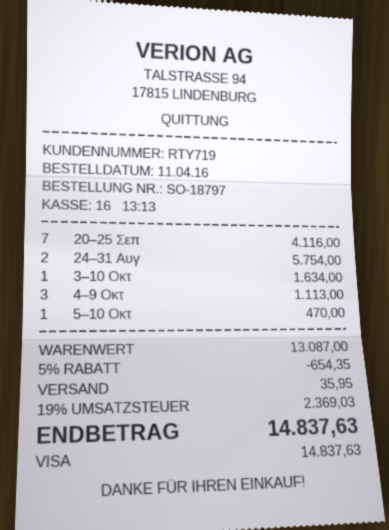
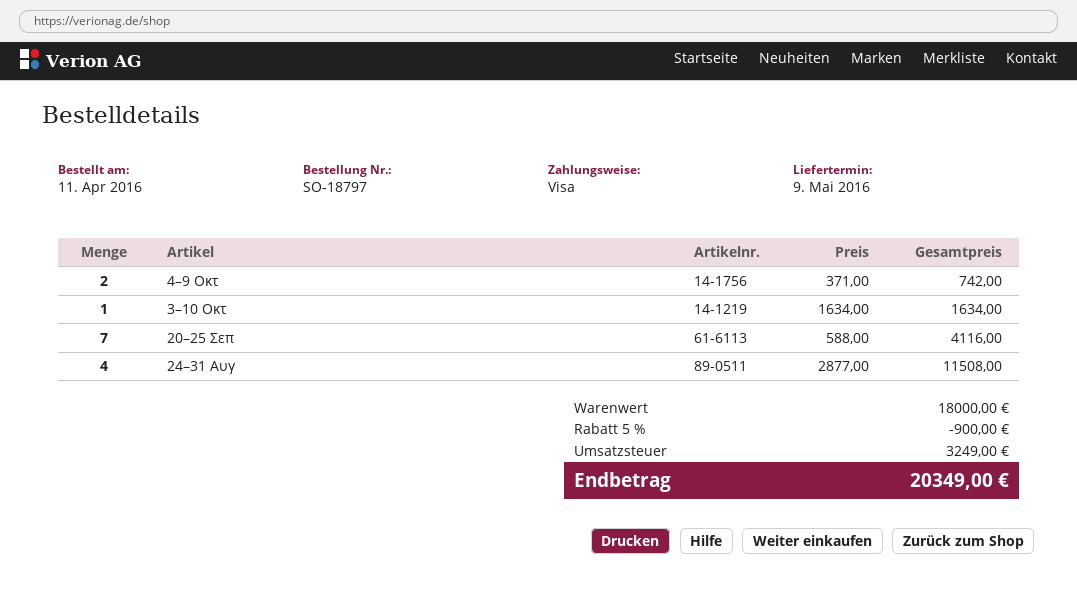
24–31 Αυγ: 2 for 5754.00 -> 4 for 11508.00
4–9 Οκτ: 3 for 1113.00 -> 2 for 742.00
5–10 Οκτ: 1 for 470.00 -> none
subtotal: 13087.00 -> 18000.00
discount: 5% = 654.35 -> 5% = 900.00
shipping: 35.95 -> none
tax: 2369.03 -> 3249.00
total: 14837.63 -> 20349.00

